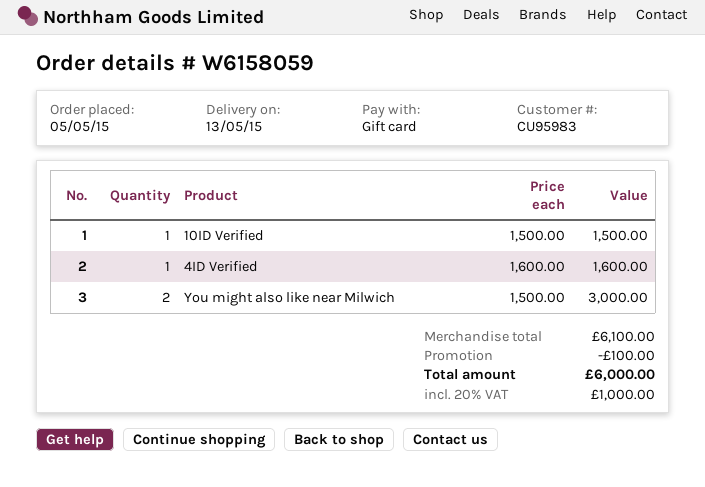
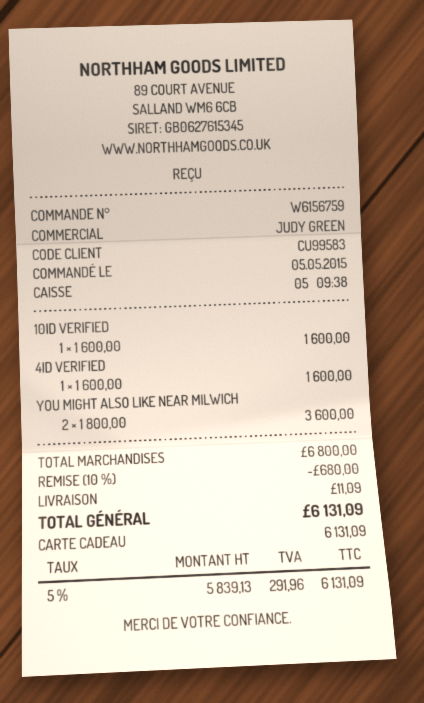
order number: W6158059 -> W6156759
customer number: CU95983 -> CU99583
10ID Verified: 1 x 1500.00 = 1500.00 -> 1 x 1600.00 = 1600.00
You might also like near Milwich: 2 x 1500.00 = 3000.00 -> 2 x 1800.00 = 3600.00
subtotal: 6100.00 -> 6800.00
discount: 100.00 -> 680.00
shipping: none -> 11.09
tax: 20% = 1000.00 -> 5% = 291.96
total: 6000.00 -> 6131.09

